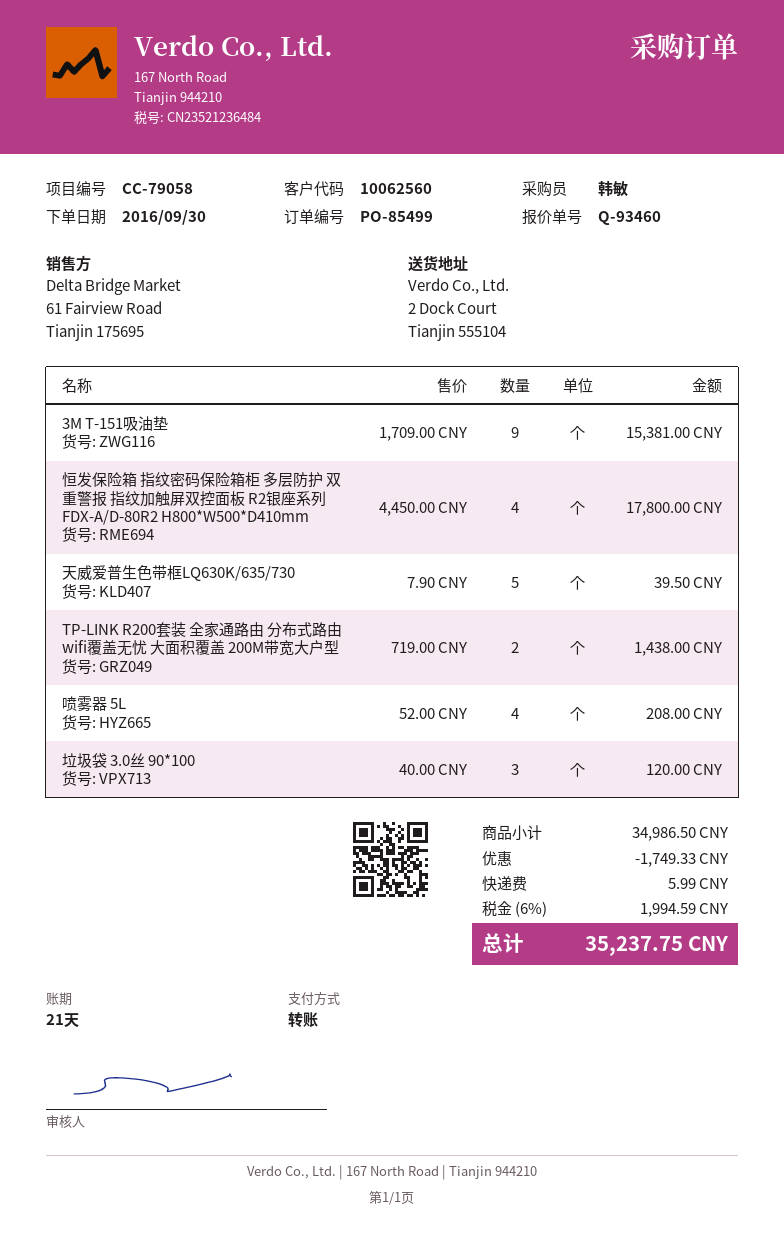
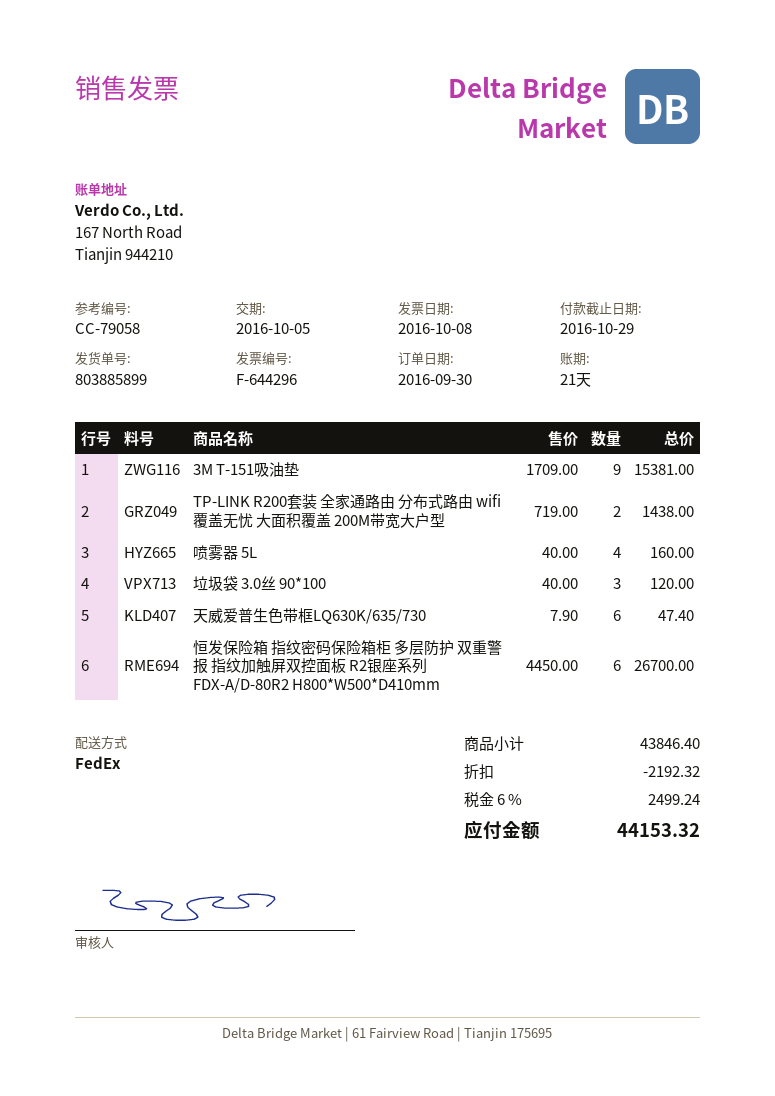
恒发保险箱 指纹密码保险箱柜 多层防护 双重警报 指纹加触屏双控面板 R2银座系列 FDX-A/D-80R2 H800*W500*D410mm: 4 x 4450.00 = 17800.00 -> 6 x 4450.00 = 26700.00
天威爱普生色带框LQ630K/635/730: 5 x 7.90 = 39.50 -> 6 x 7.90 = 47.40
喷雾器 5L: 4 x 52.00 = 208.00 -> 4 x 40.00 = 160.00
subtotal: 34986.50 -> 43846.40
discount: 1749.33 -> 2192.32
shipping: 5.99 -> none
tax: 6% = 1994.59 -> 6% = 2499.24
total: 35237.75 -> 44153.32

